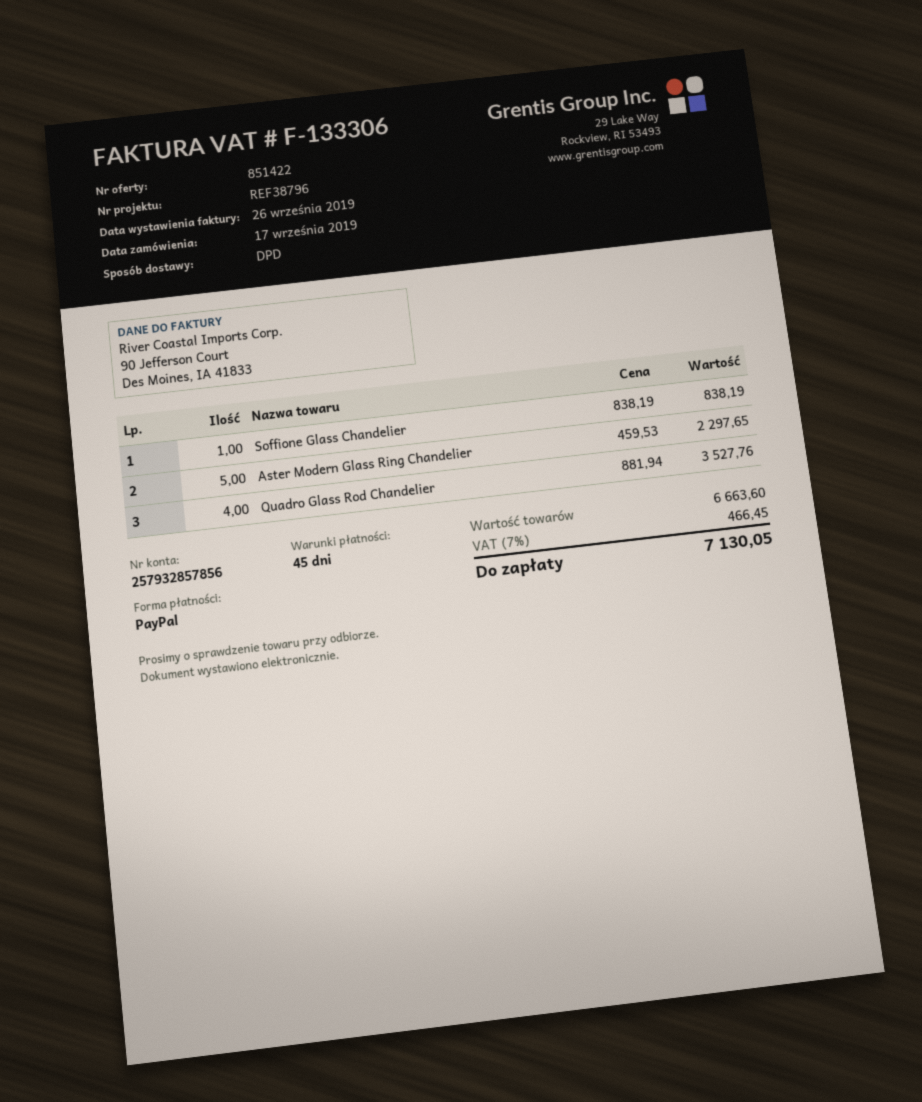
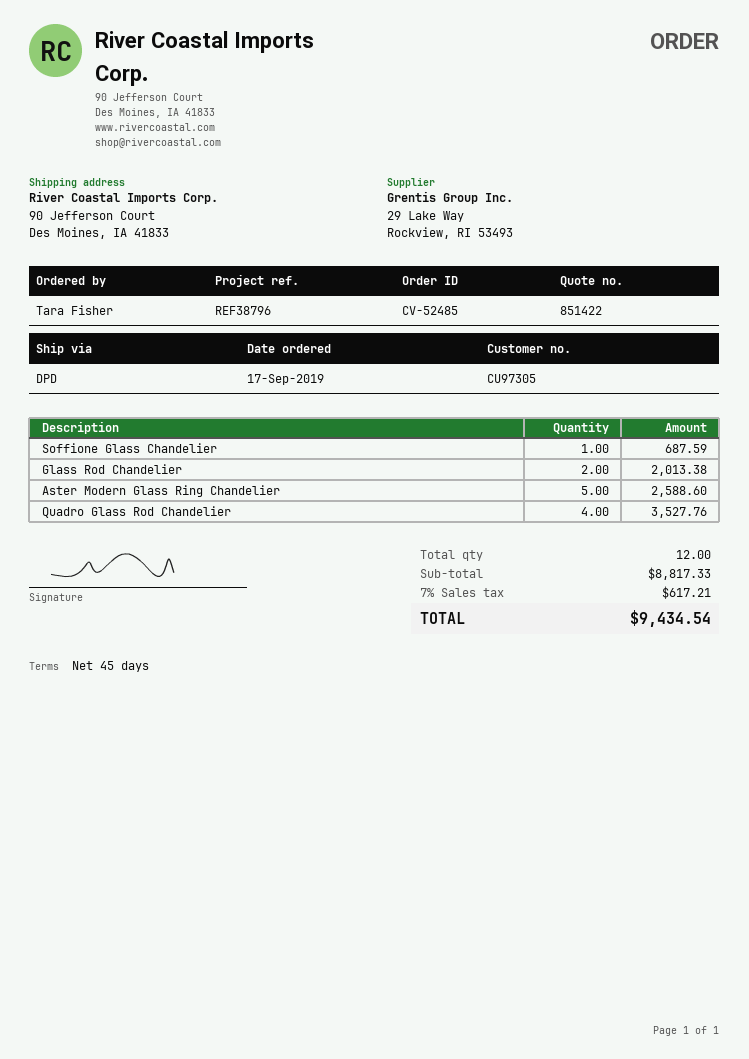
Soffione Glass Chandelier: 1 for 838.19 -> 1 for 687.59
Aster Modern Glass Ring Chandelier: 5 for 2297.65 -> 5 for 2588.60
Glass Rod Chandelier: none -> 2 for 2013.38
subtotal: 6663.60 -> 8817.33
tax: 7% = 466.45 -> 7% = 617.21
total: 7130.05 -> 9434.54

